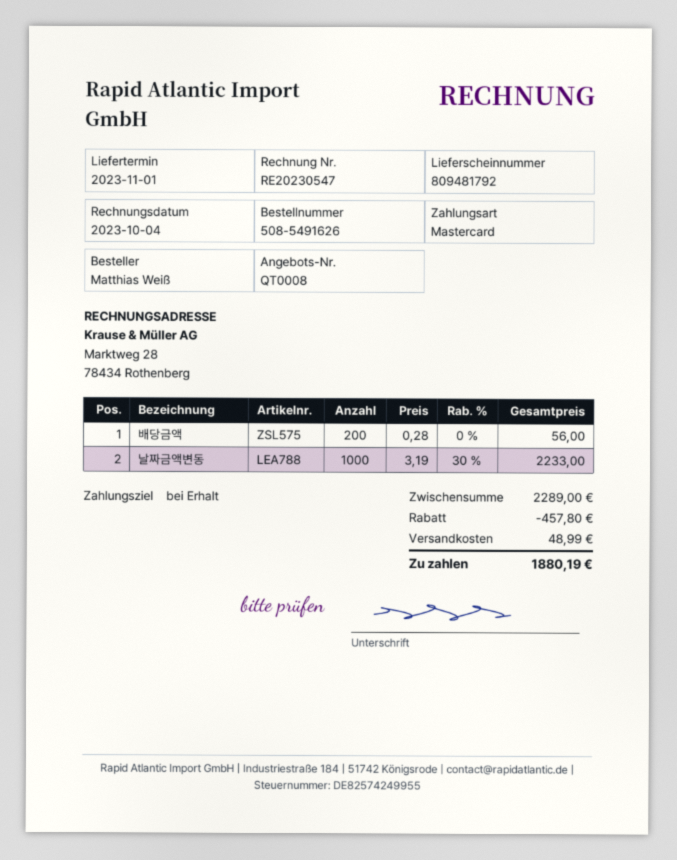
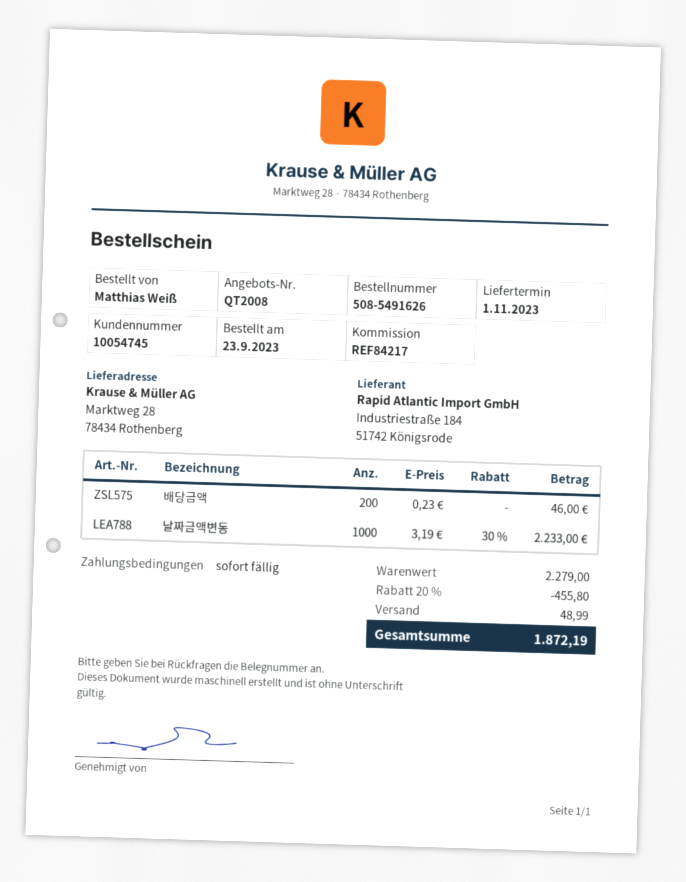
quote number: QT0008 -> QT2008
배당금액: 200 x 0.28 = 56.00 -> 200 x 0.23 = 46.00
subtotal: 2289.00 -> 2279.00
discount: 457.80 -> 455.80
total: 1880.19 -> 1872.19

